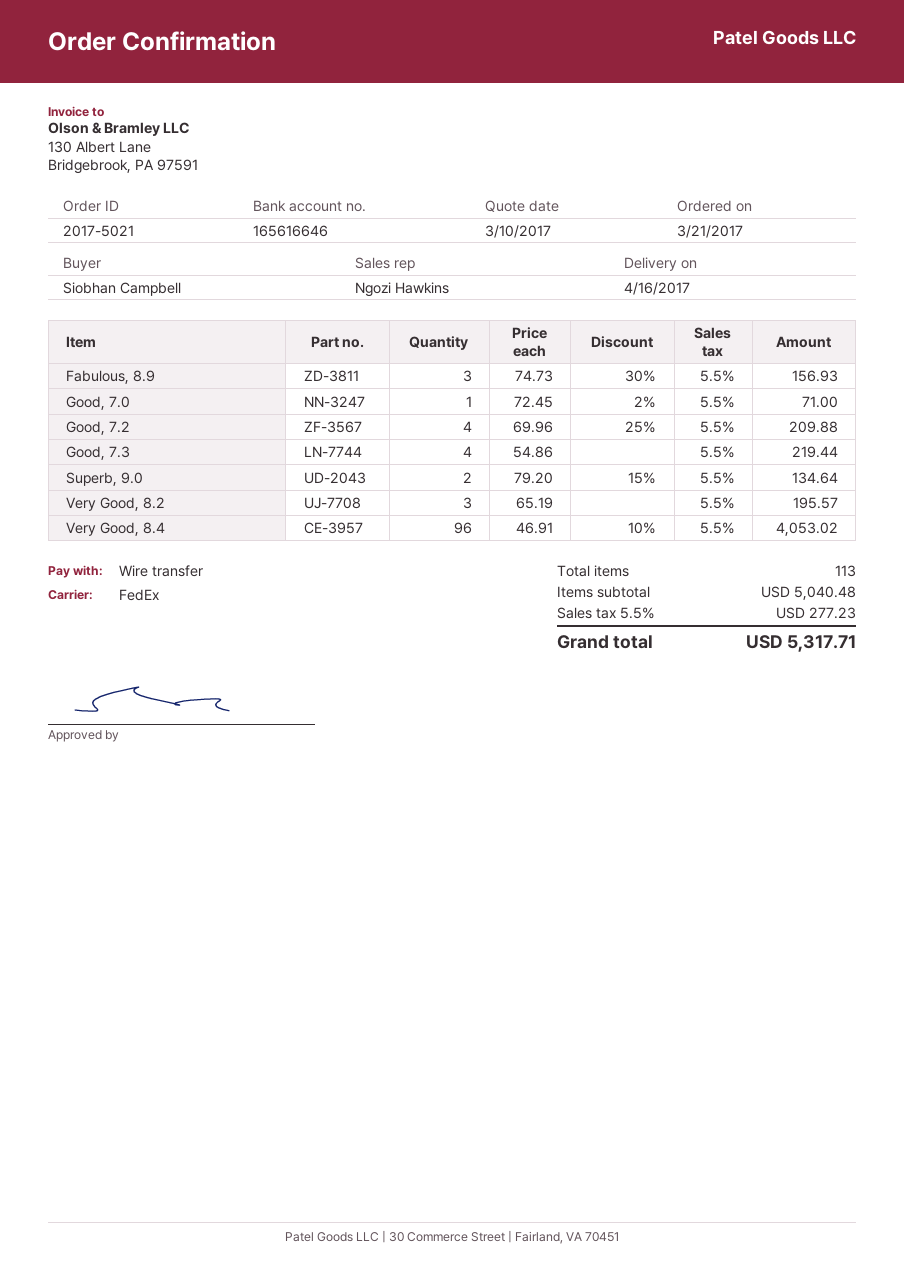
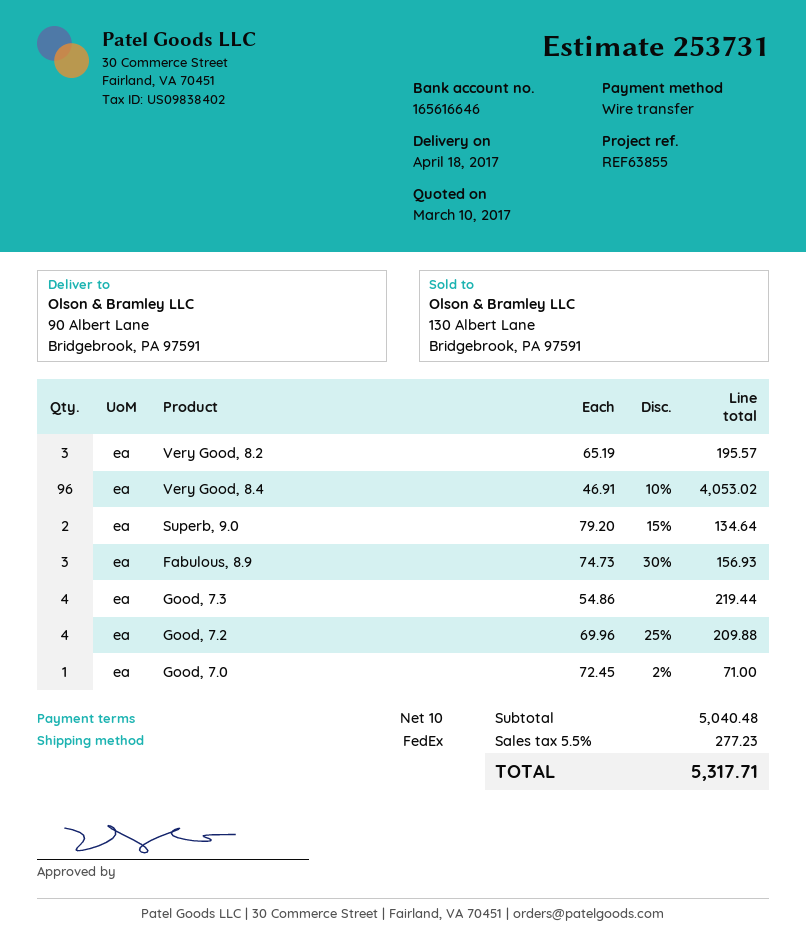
delivery date: 2017-04-16 -> 2017-04-18

